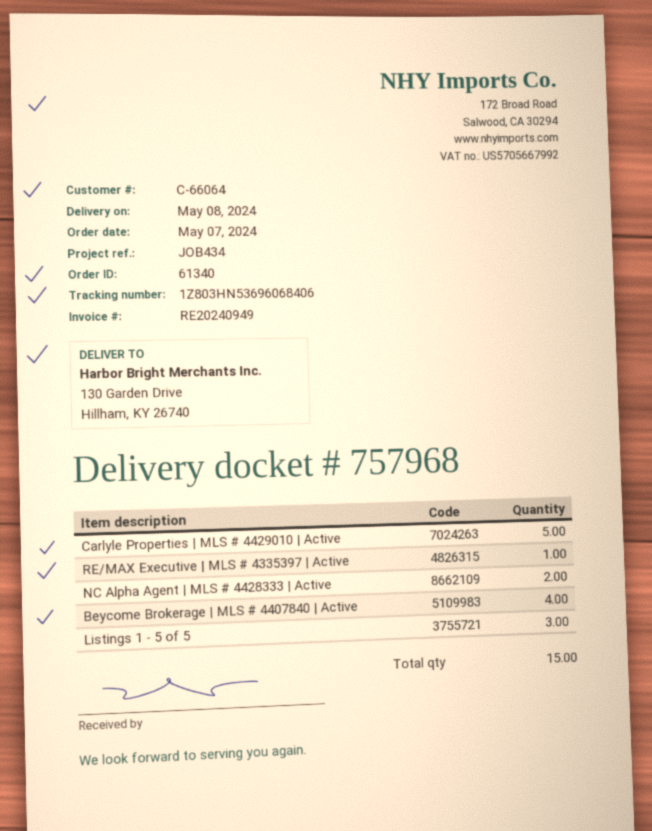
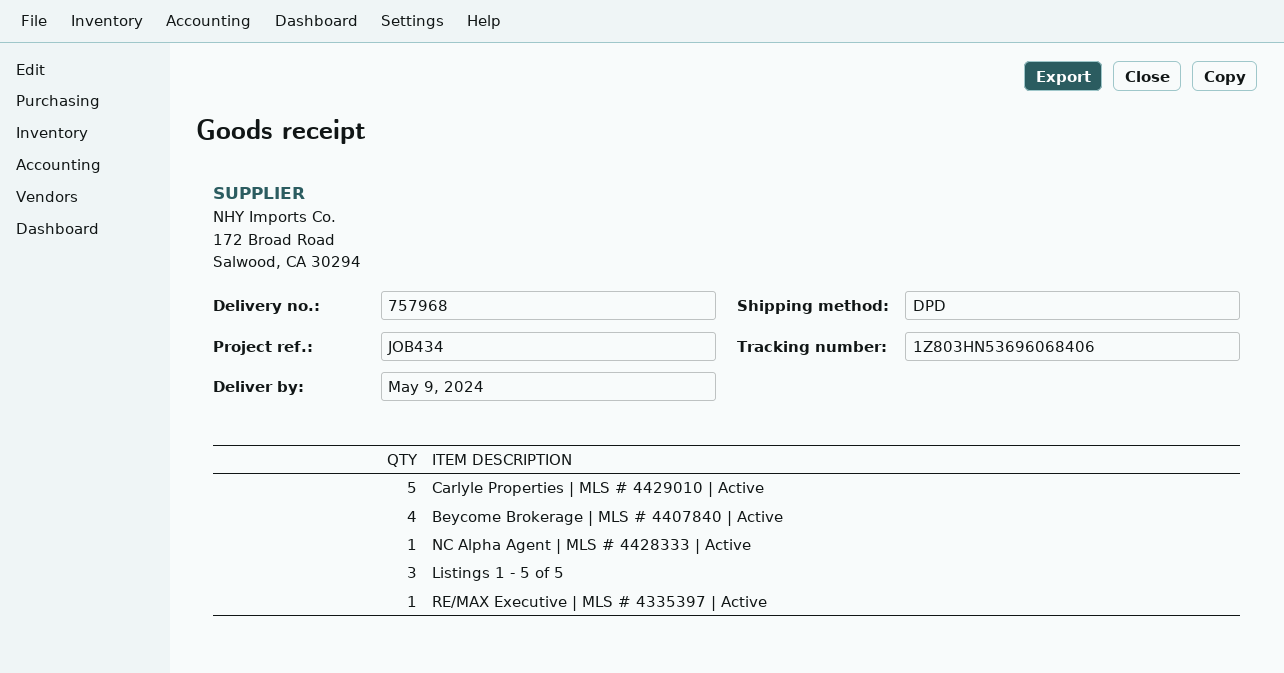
delivery date: 2024-05-08 -> 2024-05-09
NC Alpha Agent | MLS # 4428333 | Active: 2 -> 1

